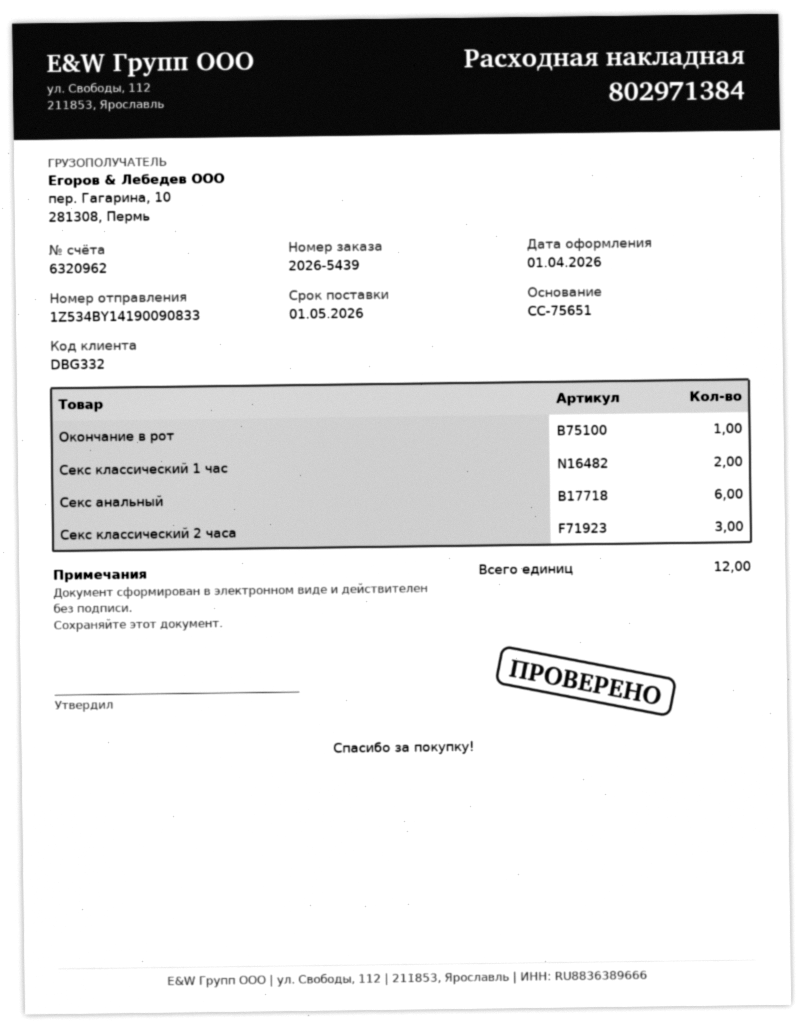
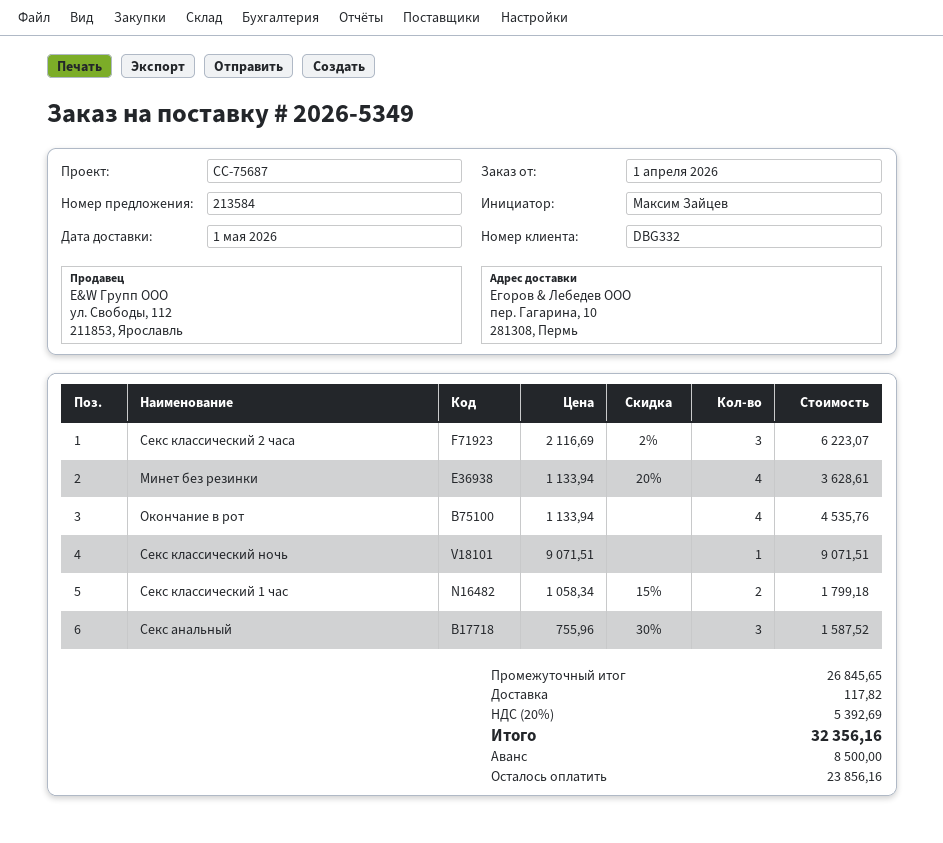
order number: 2026-5439 -> 2026-5349
reference: CC-75651 -> CC-75687
Окончание в рот: 1 -> 4
Секс анальный: 6 -> 3
Минет без резинки: none -> 4
Секс классический ночь: none -> 1

